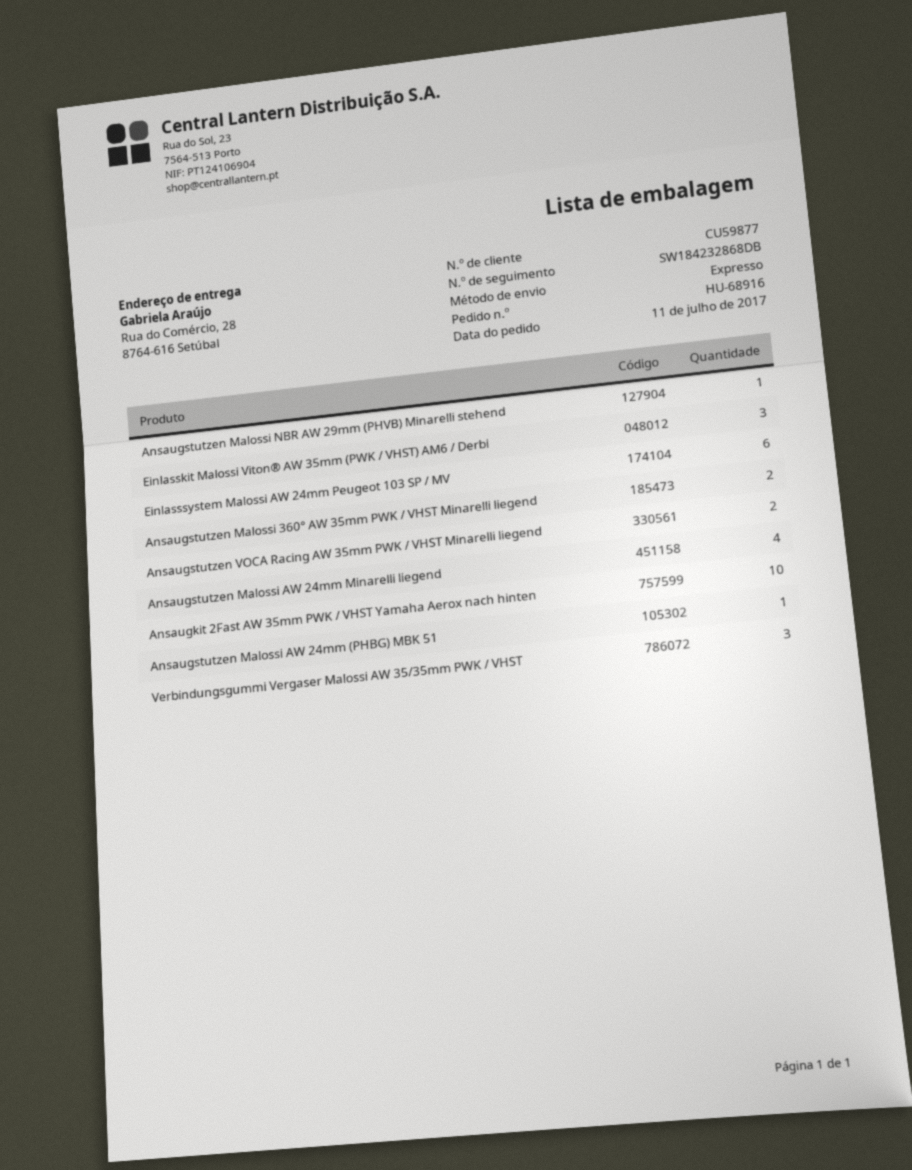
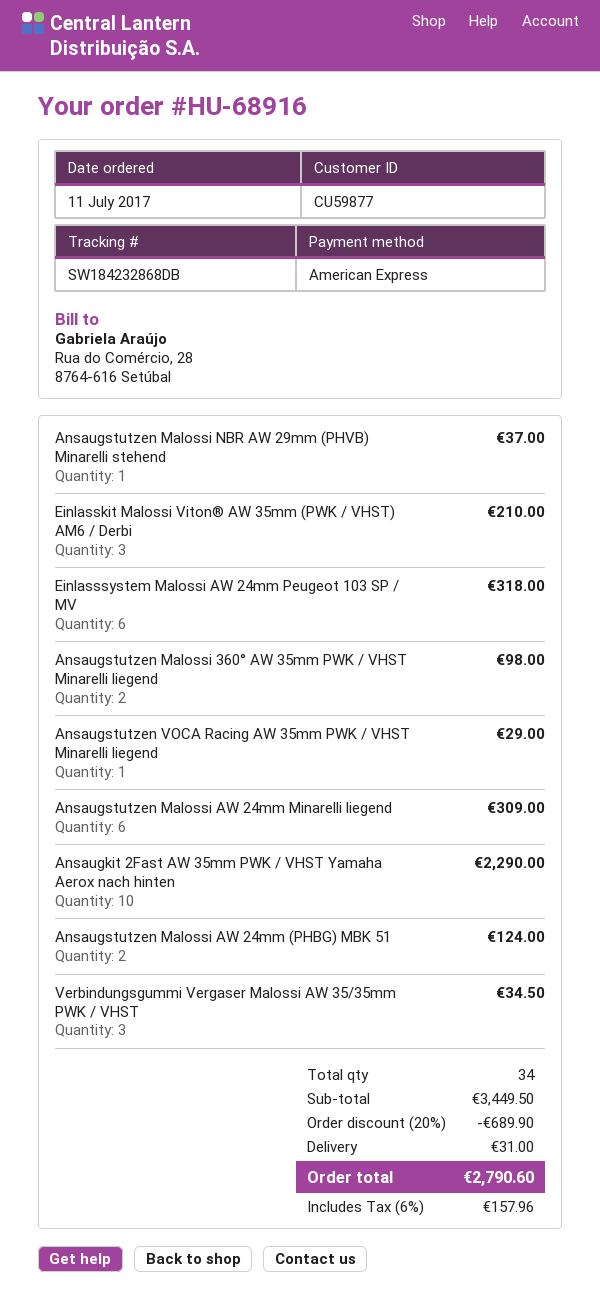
Ansaugstutzen VOCA Racing AW 35mm PWK / VHST Minarelli liegend: 2 -> 1
Ansaugstutzen Malossi AW 24mm Minarelli liegend: 4 -> 6
Ansaugstutzen Malossi AW 24mm (PHBG) MBK 51: 1 -> 2

